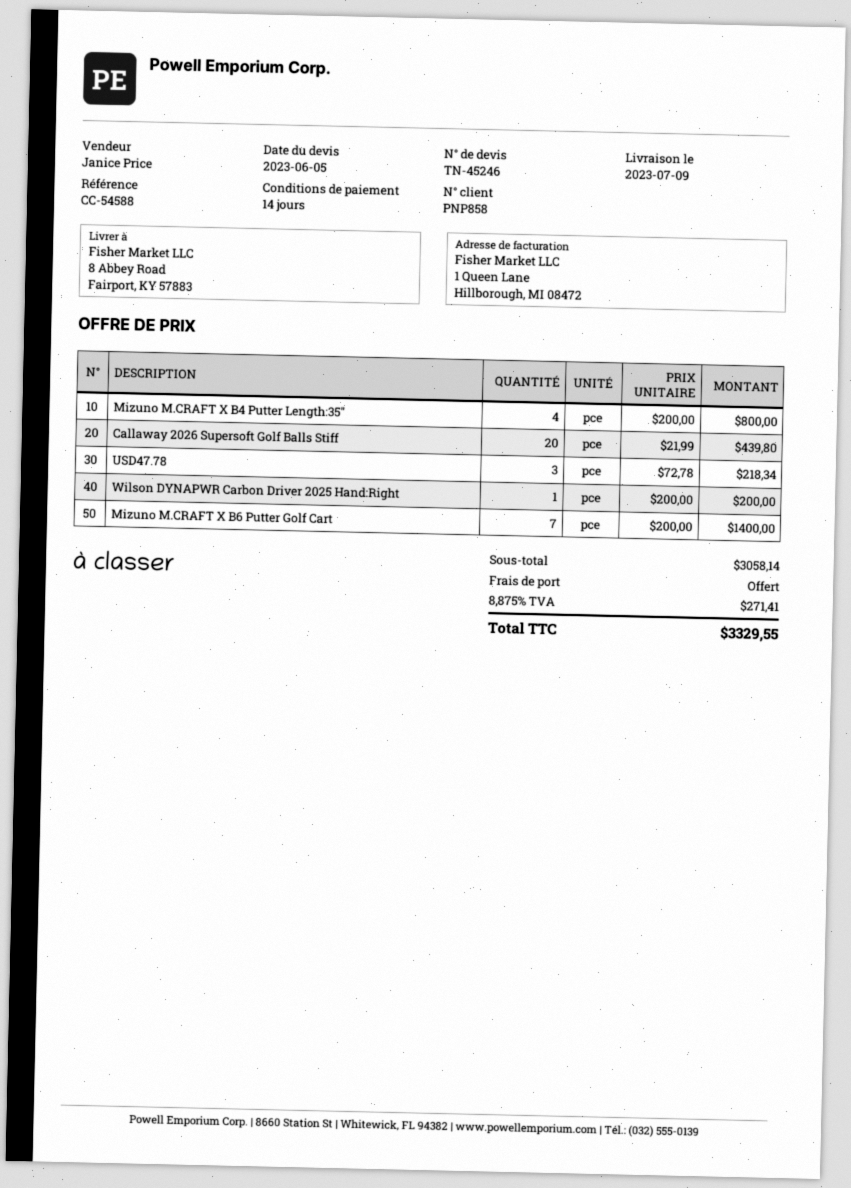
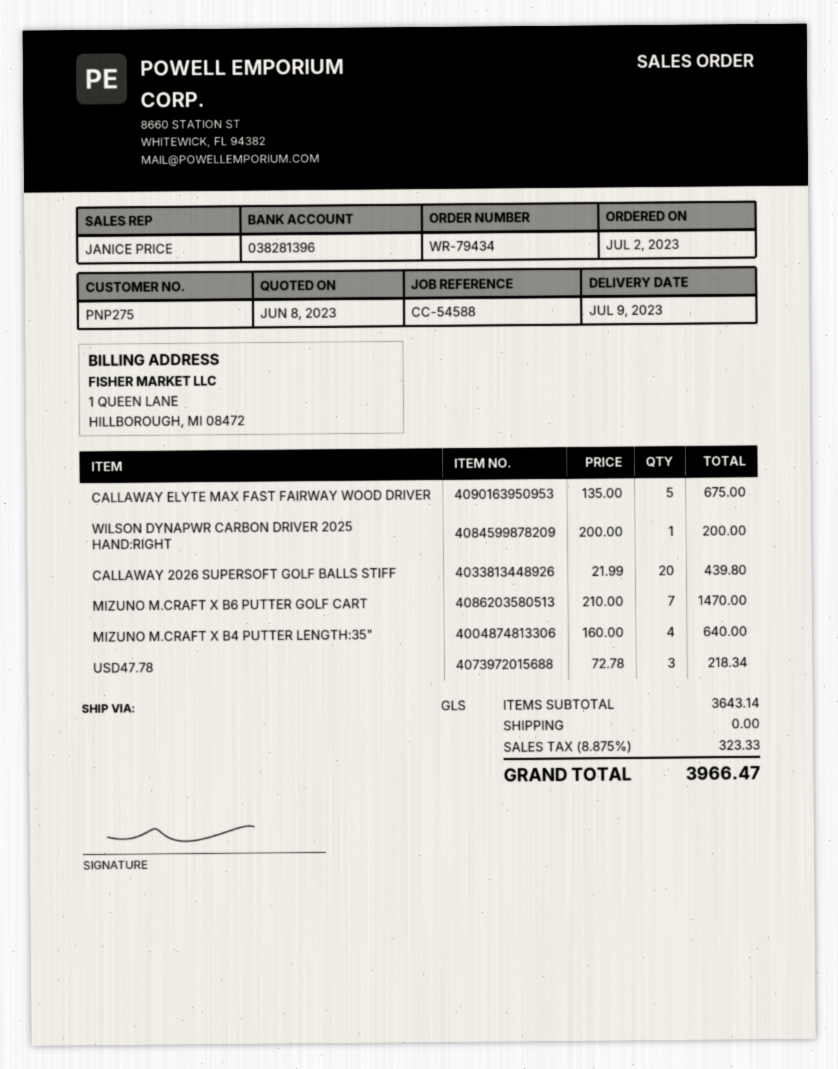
quote date: 2023-06-05 -> 2023-06-08
customer number: PNP858 -> PNP275
Mizuno M.CRAFT X B4 Putter Length:35": 4 x 200.00 = 800.00 -> 4 x 160.00 = 640.00
Mizuno M.CRAFT X B6 Putter Golf Cart: 7 x 200.00 = 1400.00 -> 7 x 210.00 = 1470.00
CALLAWAY ELYTE MAX FAST FAIRWAY WOOD DRIVER: none -> 5 x 135.00 = 675.00
subtotal: 3058.14 -> 3643.14
tax: 8.875% = 271.41 -> 8.875% = 323.33
total: 3329.55 -> 3966.47

